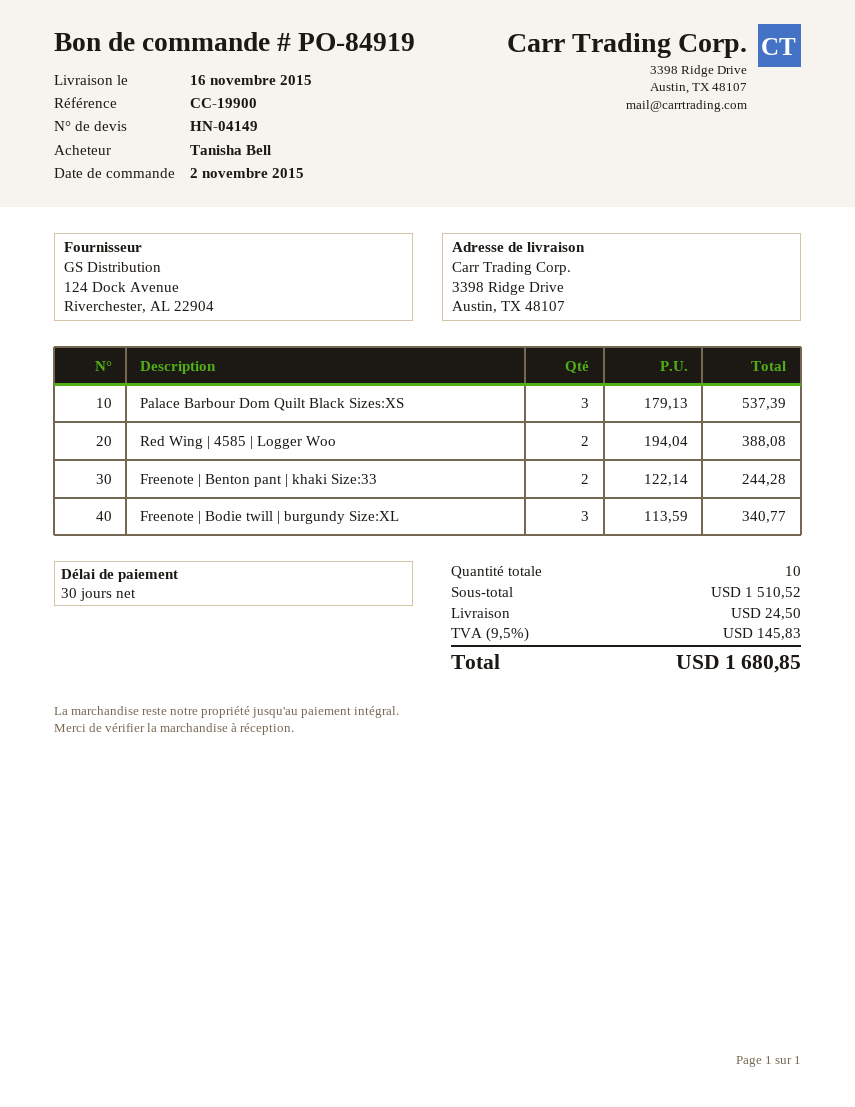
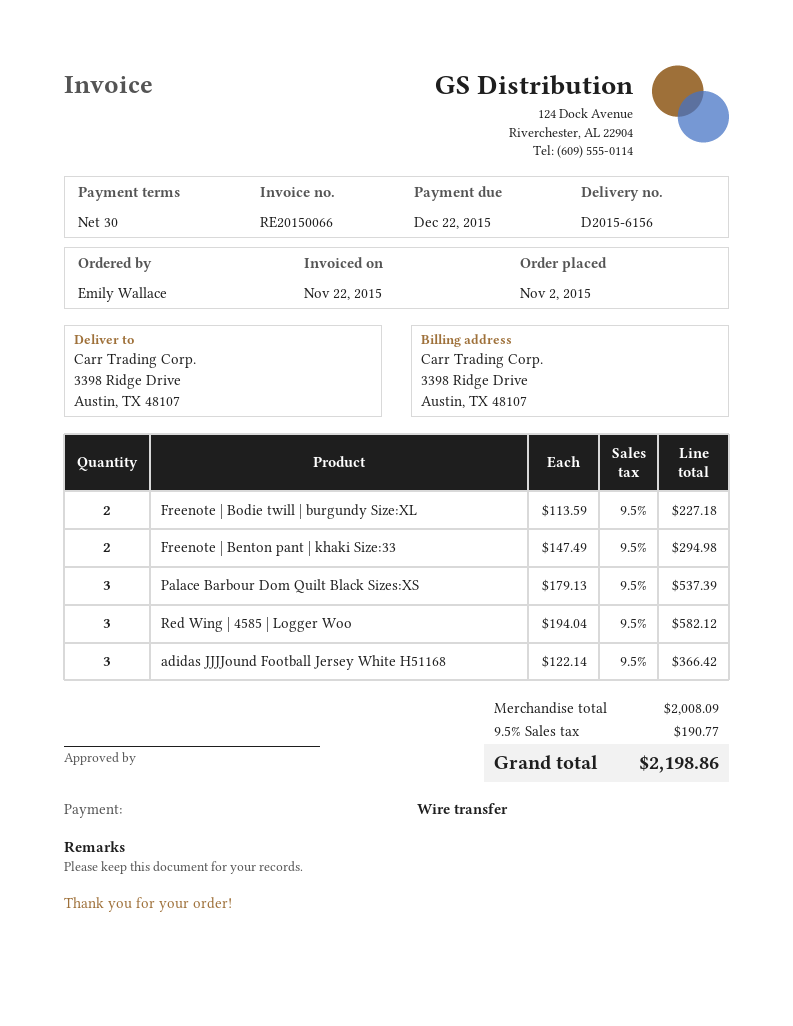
ordered by: Tanisha Bell -> Emily Wallace
Red Wing | 4585 | Logger Woo: 2 x 194.04 = 388.08 -> 3 x 194.04 = 582.12
Freenote | Benton pant | khaki Size:33: 2 x 122.14 = 244.28 -> 2 x 147.49 = 294.98
Freenote | Bodie twill | burgundy Size:XL: 3 x 113.59 = 340.77 -> 2 x 113.59 = 227.18
adidas JJJJound Football Jersey White H51168: none -> 3 x 122.14 = 366.42
subtotal: 1510.52 -> 2008.09
shipping: 24.50 -> none
tax: 9.5% = 145.83 -> 9.5% = 190.77
total: 1680.85 -> 2198.86

